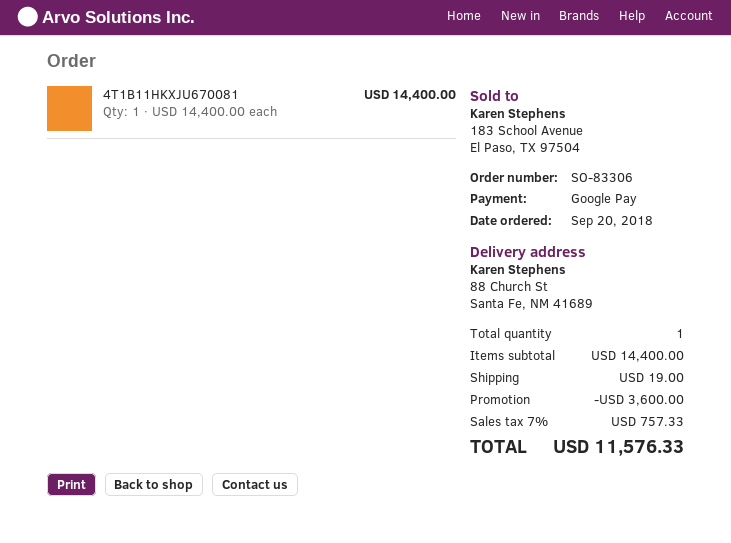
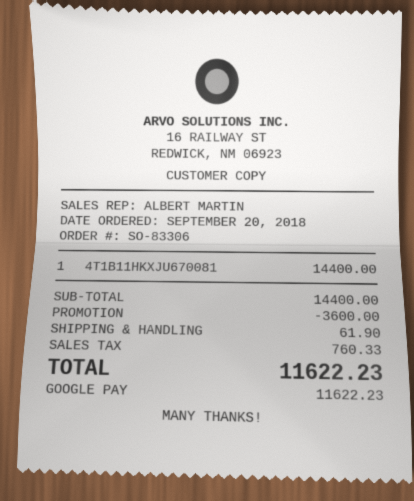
shipping: 19.00 -> 61.90
tax: 757.33 -> 760.33
total: 11576.33 -> 11622.23

